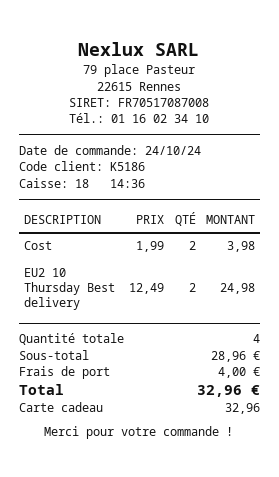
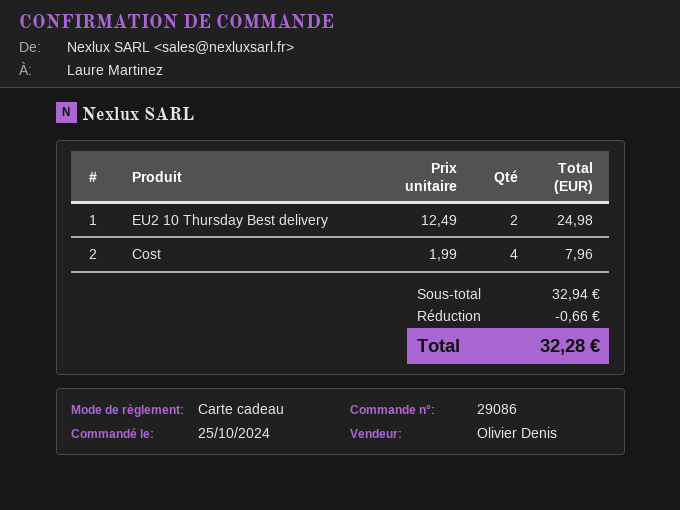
order date: 2024-10-24 -> 2024-10-25
Cost: 2 x 1.99 = 3.98 -> 4 x 1.99 = 7.96
subtotal: 28.96 -> 32.94
discount: none -> 0.66
shipping: 4.00 -> none
total: 32.96 -> 32.28

